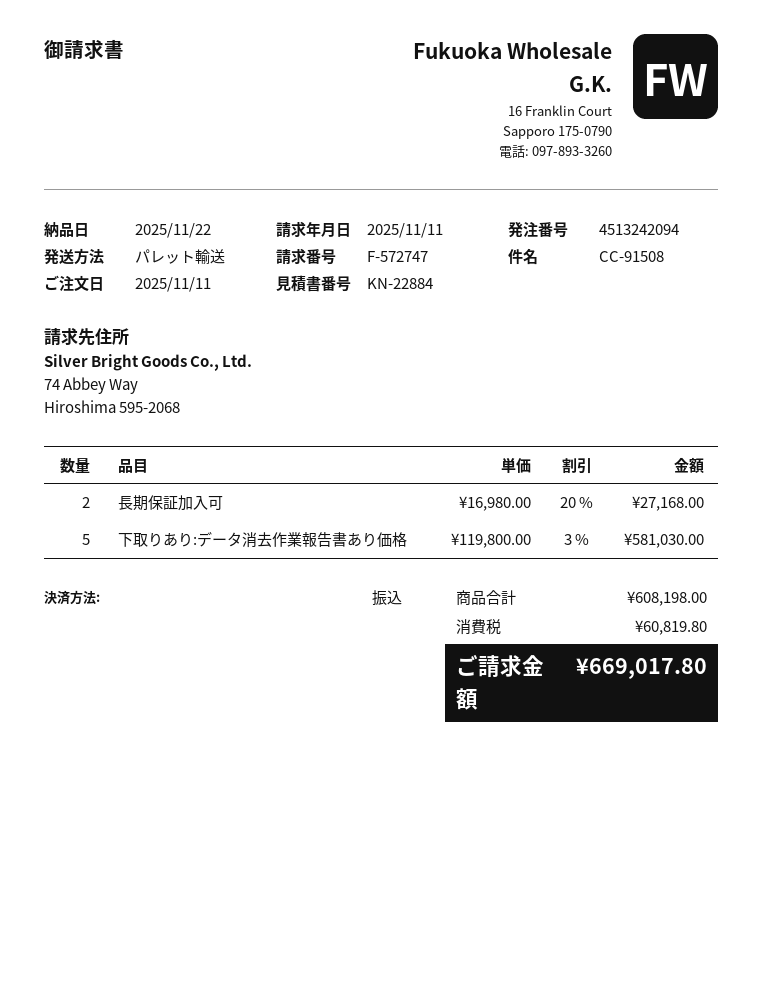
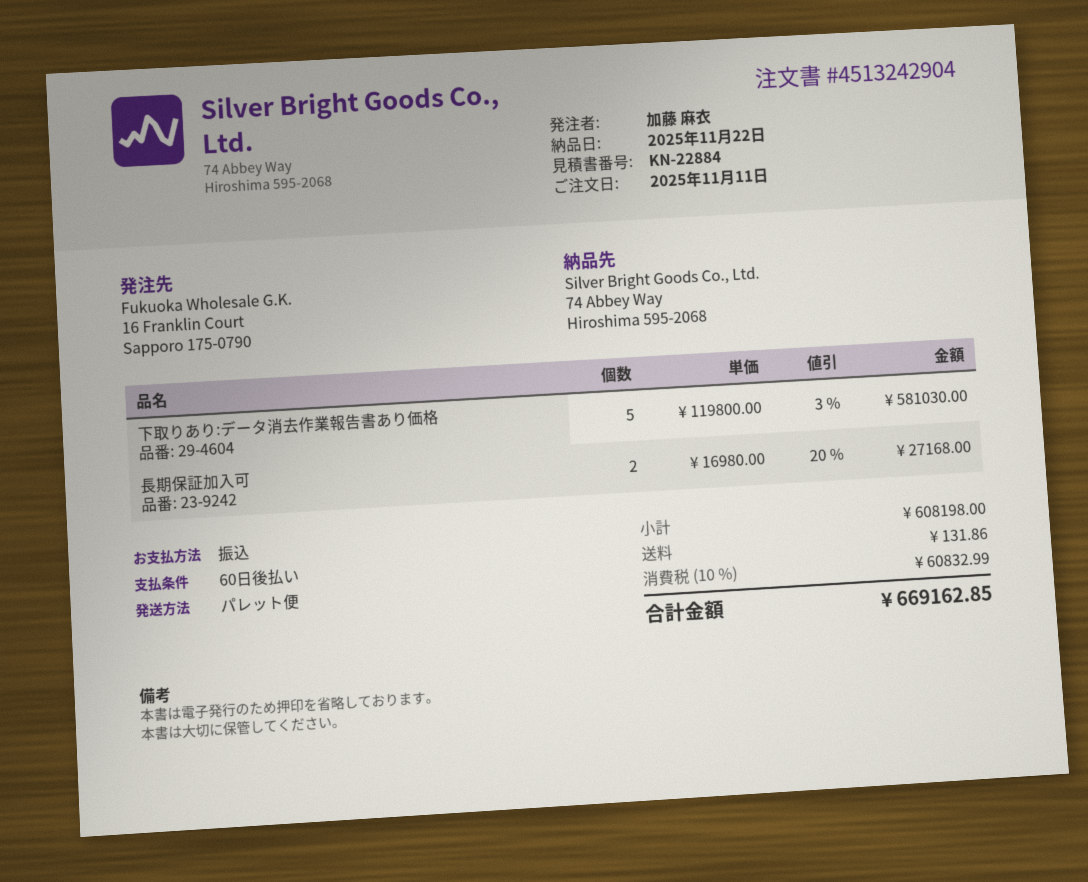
order number: 4513242094 -> 4513242904
shipping: none -> 131.86
tax: 60819.80 -> 60832.99
total: 669017.80 -> 669162.85

